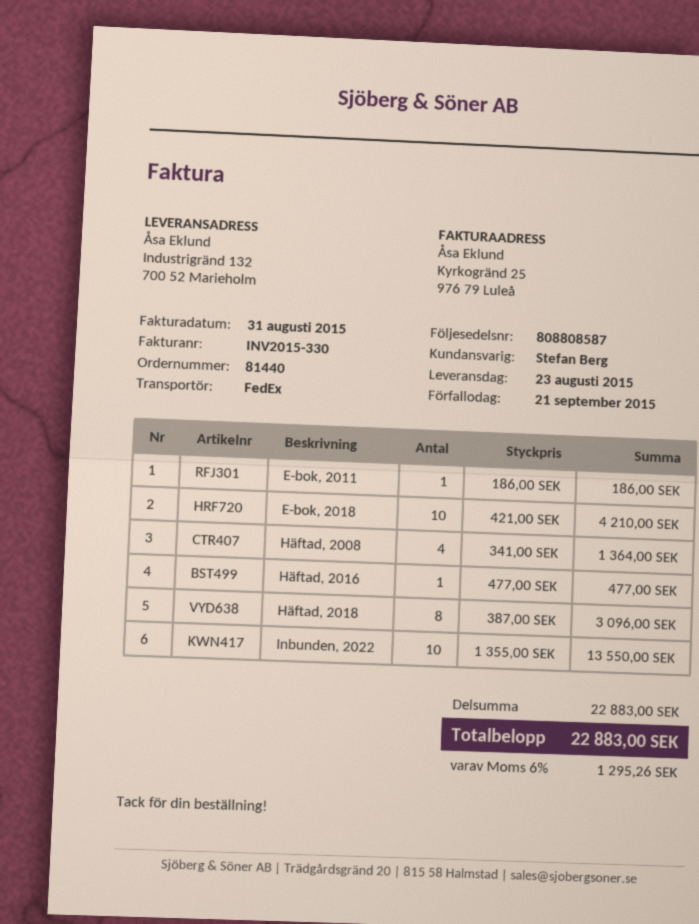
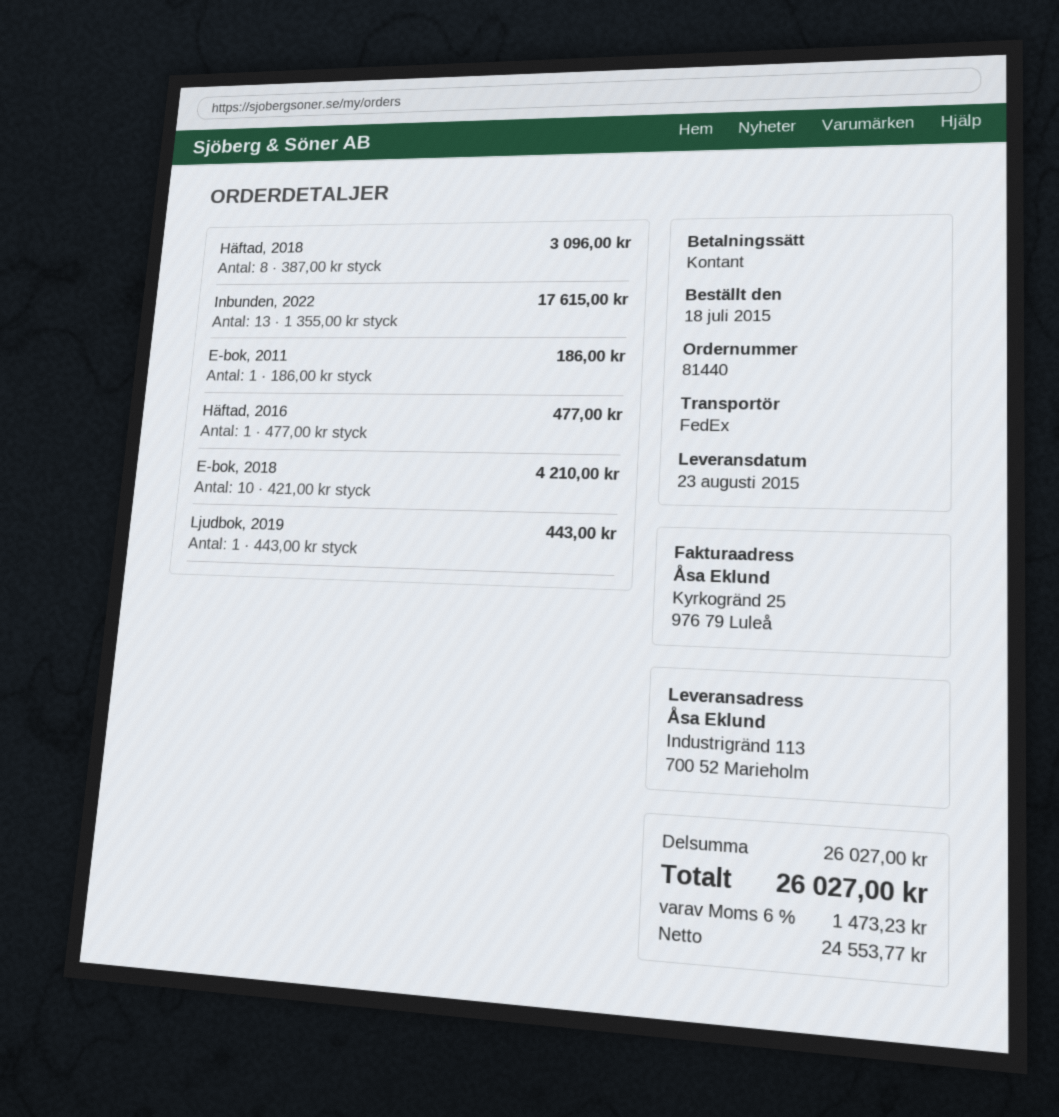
ship to: Industrigränd 132, 700 52 Marieholm -> Industrigränd 113, 700 52 Marieholm
Häftad, 2008: 4 x 341.00 = 1364.00 -> none
Inbunden, 2022: 10 x 1355.00 = 13550.00 -> 13 x 1355.00 = 17615.00
Ljudbok, 2019: none -> 1 x 443.00 = 443.00
subtotal: 22883.00 -> 26027.00
tax: 6% = 1295.26 -> 6% = 1473.23
total: 22883.00 -> 26027.00

